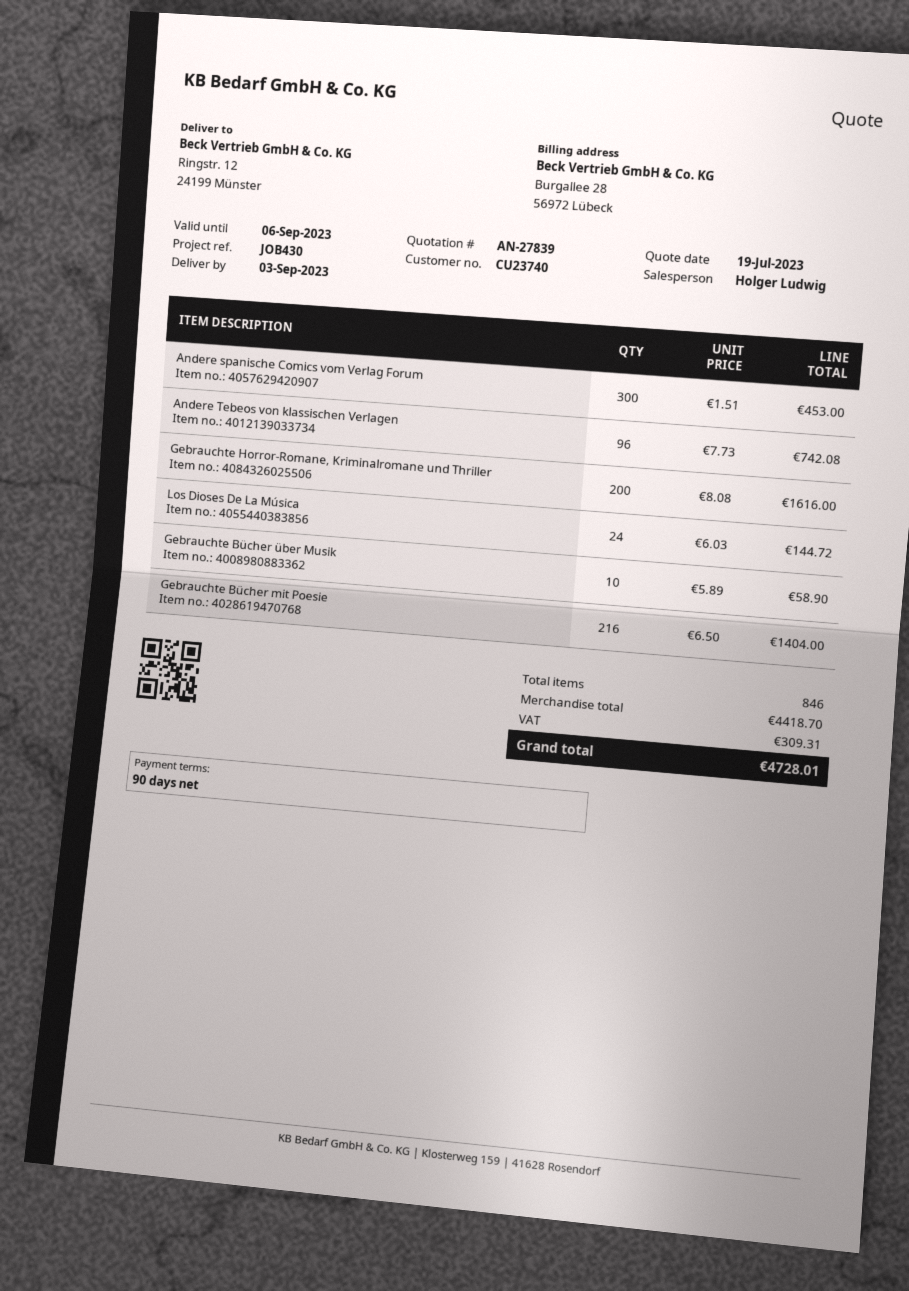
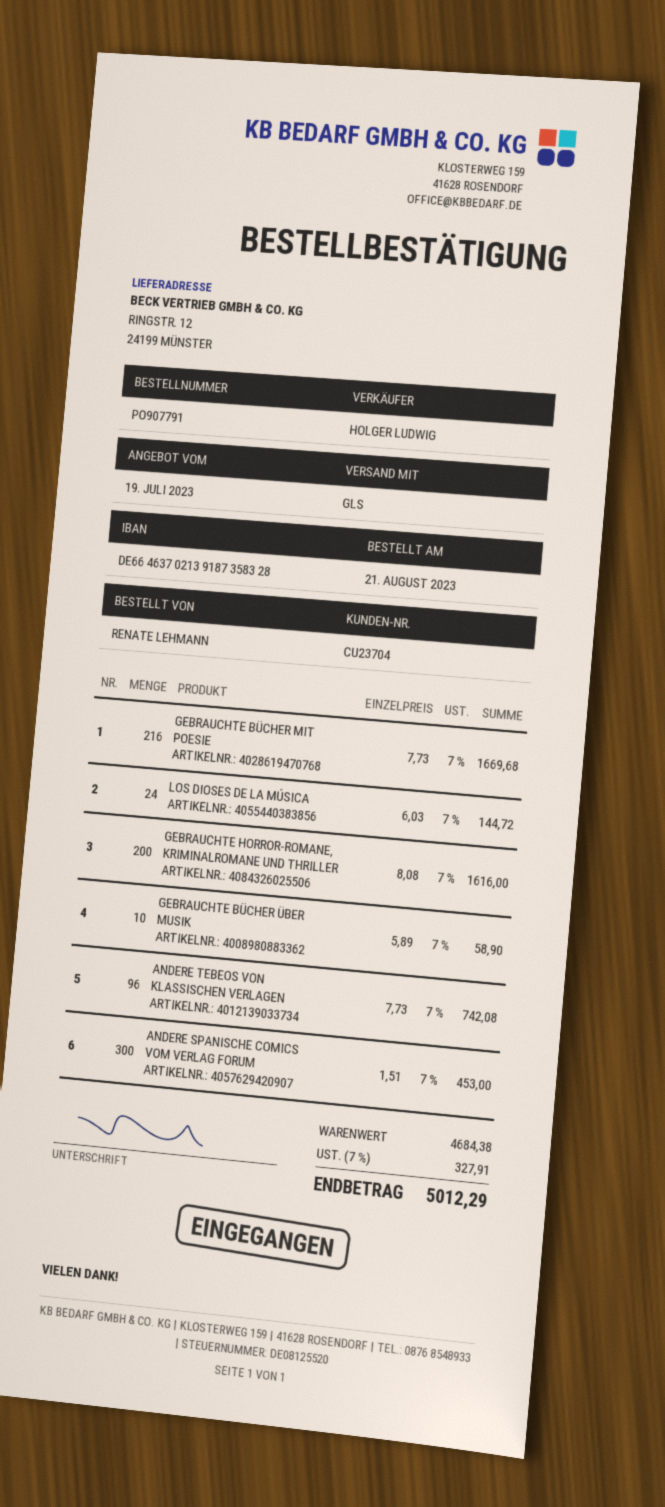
customer number: CU23740 -> CU23704
Gebrauchte Bücher mit Poesie: 216 x 6.50 = 1404.00 -> 216 x 7.73 = 1669.68
subtotal: 4418.70 -> 4684.38
tax: 309.31 -> 327.91
total: 4728.01 -> 5012.29

